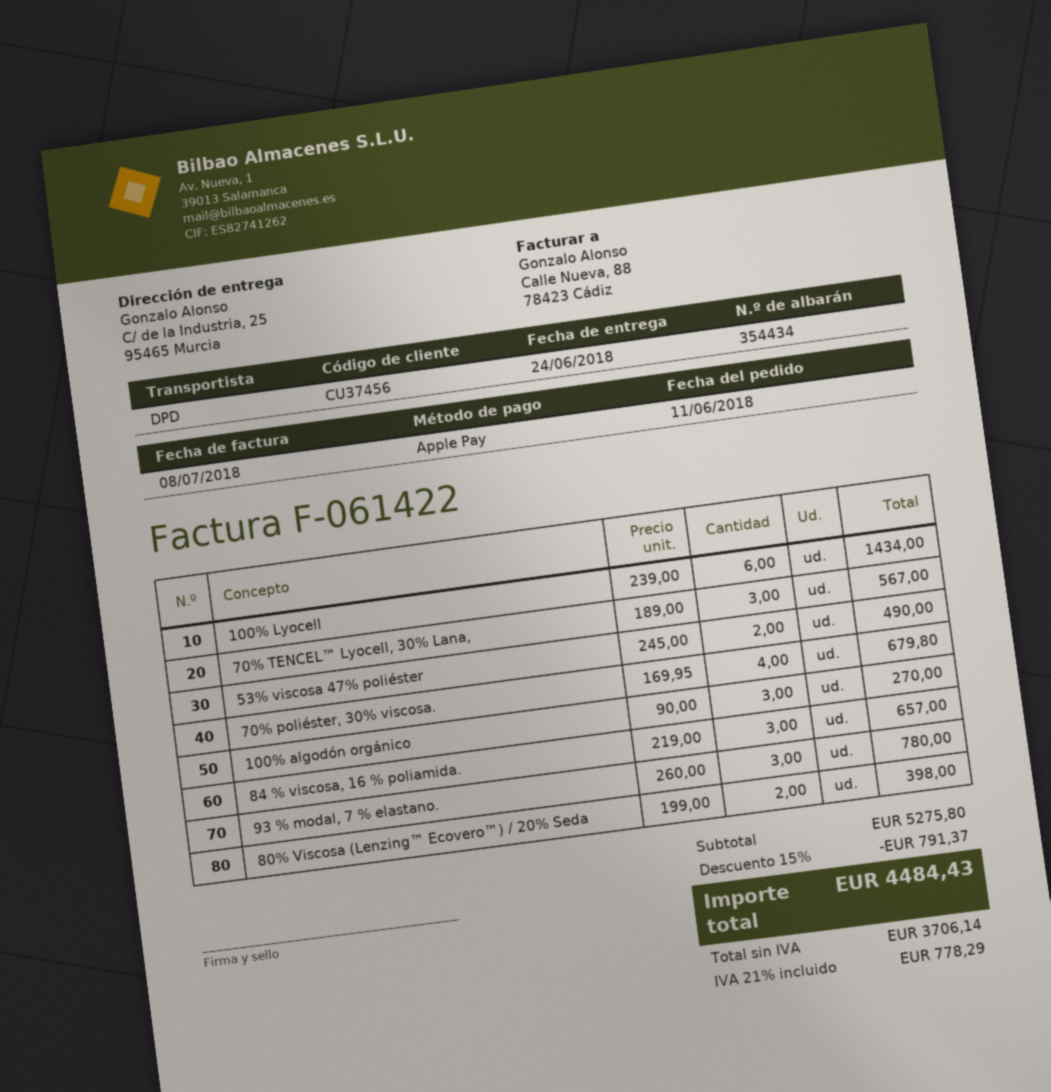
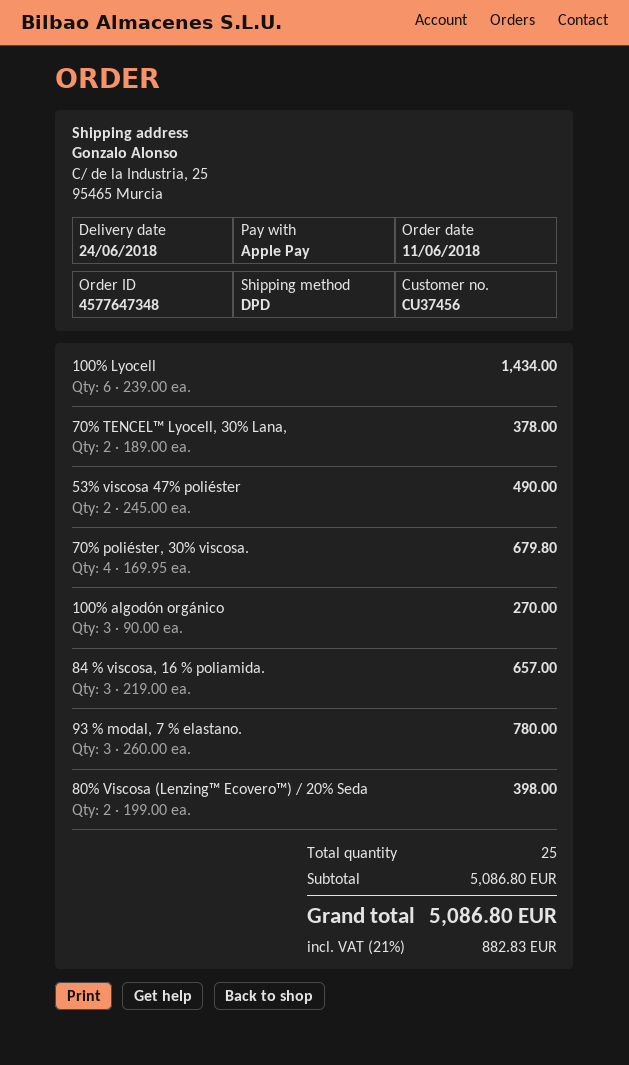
70% TENCEL™ Lyocell, 30% Lana,: 3 x 189.00 = 567.00 -> 2 x 189.00 = 378.00
subtotal: 5275.80 -> 5086.80
discount: 15% = 791.37 -> none
tax: 21% = 778.29 -> 21% = 882.83
total: 4484.43 -> 5086.80

